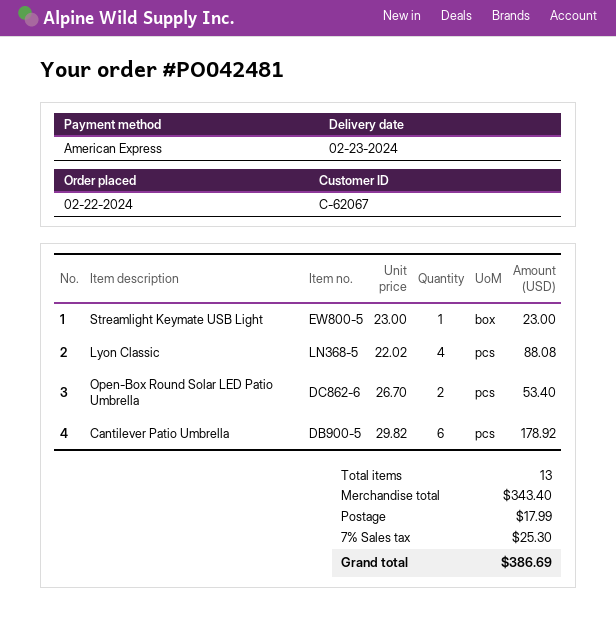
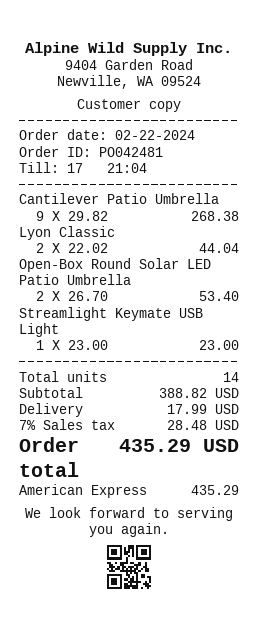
Lyon Classic: 4 x 22.02 = 88.08 -> 2 x 22.02 = 44.04
Cantilever Patio Umbrella: 6 x 29.82 = 178.92 -> 9 x 29.82 = 268.38
total quantity: 13 -> 14
subtotal: 343.40 -> 388.82
tax: 7% = 25.30 -> 7% = 28.48
total: 386.69 -> 435.29

